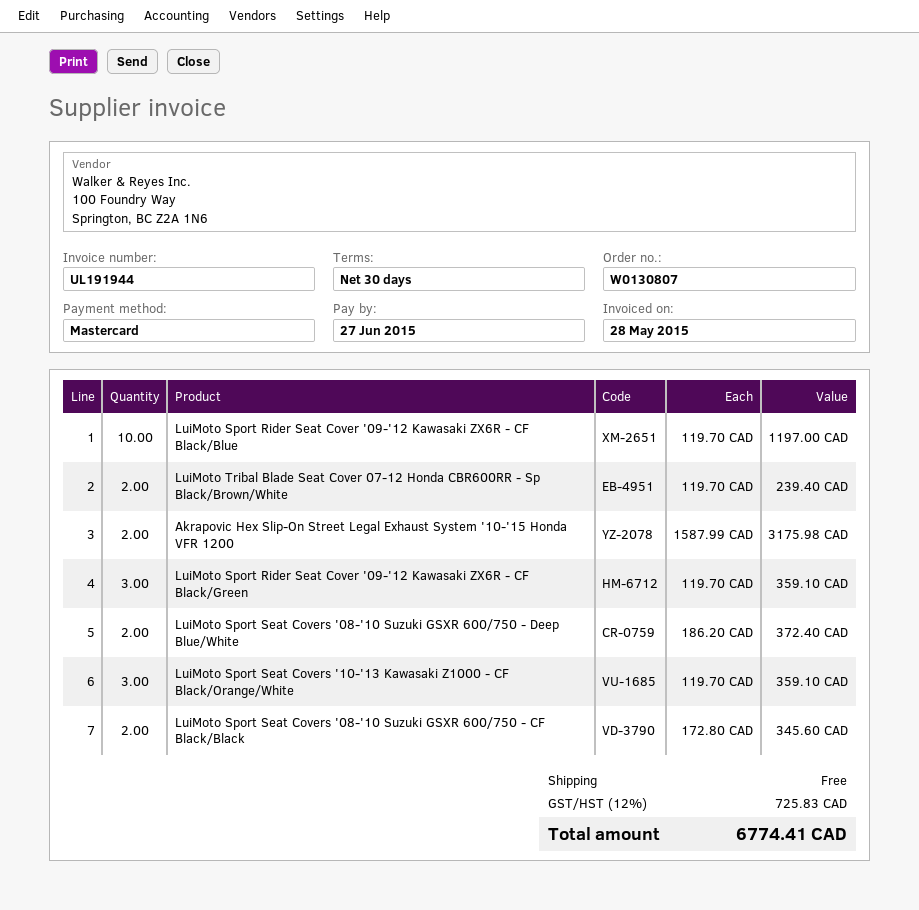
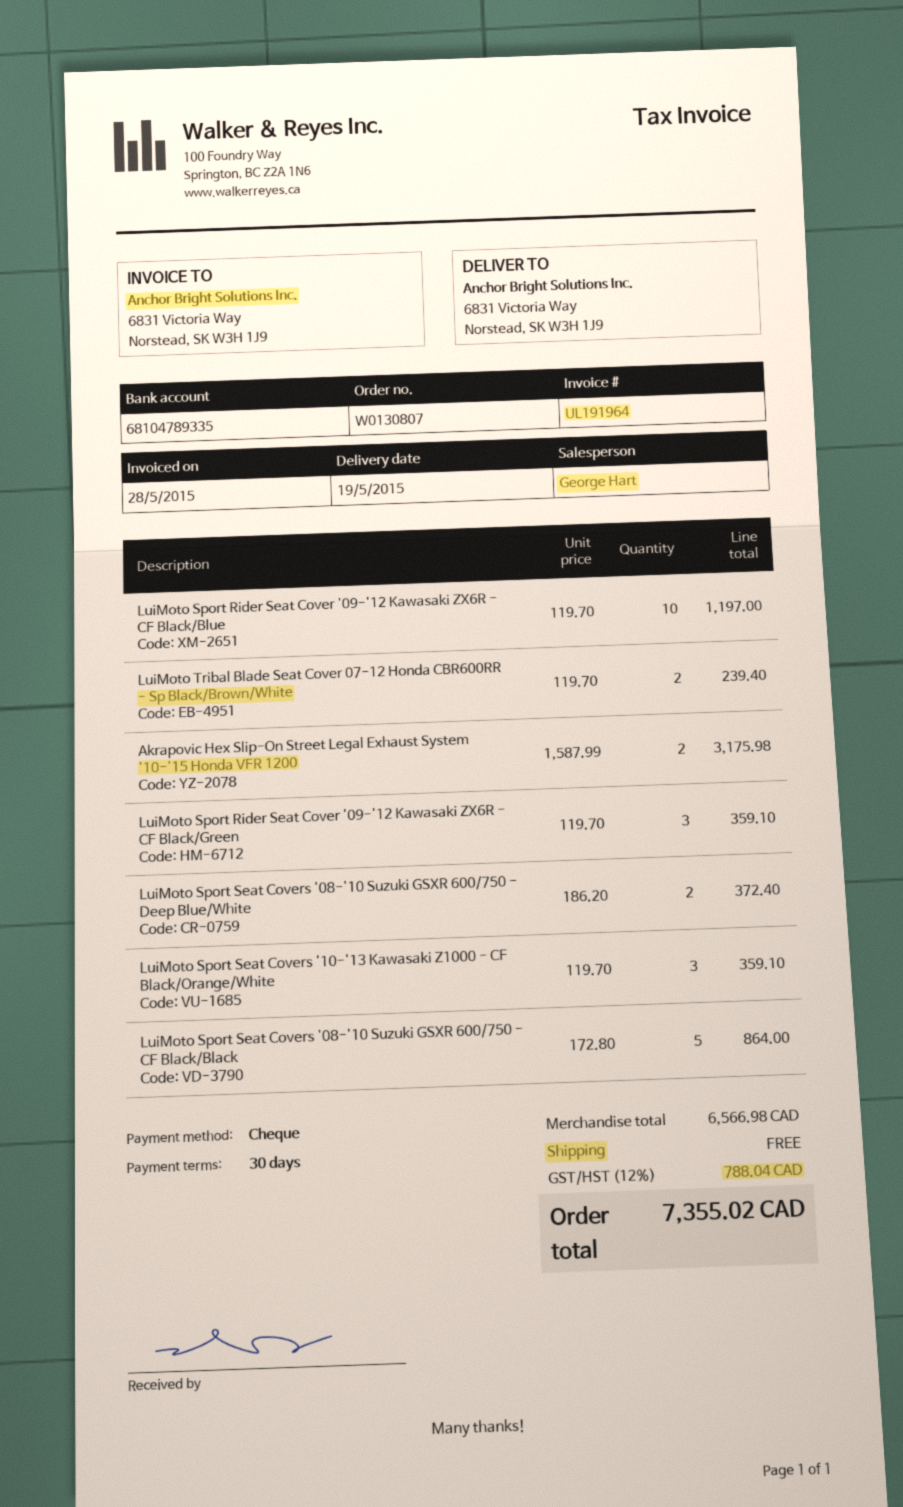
invoice number: UL191944 -> UL191964
payment method: Mastercard -> cheque
LuiMoto Sport Seat Covers '08-'10 Suzuki GSXR 600/750 - CF Black/Black: 2 x 172.80 = 345.60 -> 5 x 172.80 = 864.00
tax: 12% = 725.83 -> 12% = 788.04
total: 6774.41 -> 7355.02

